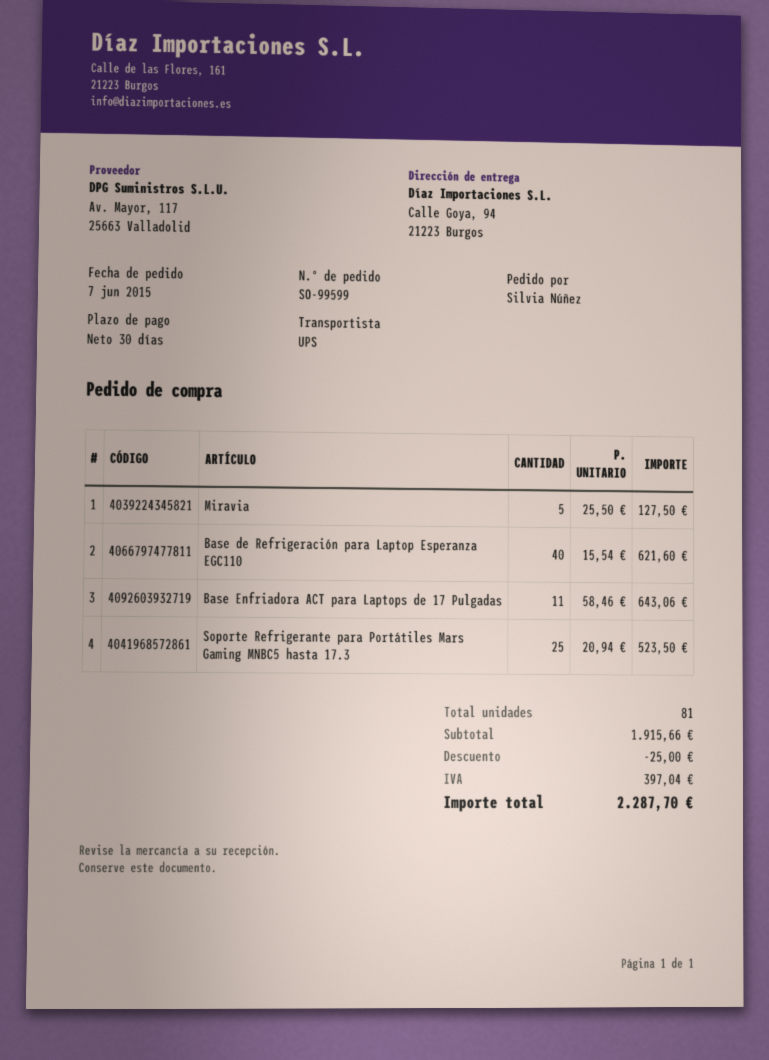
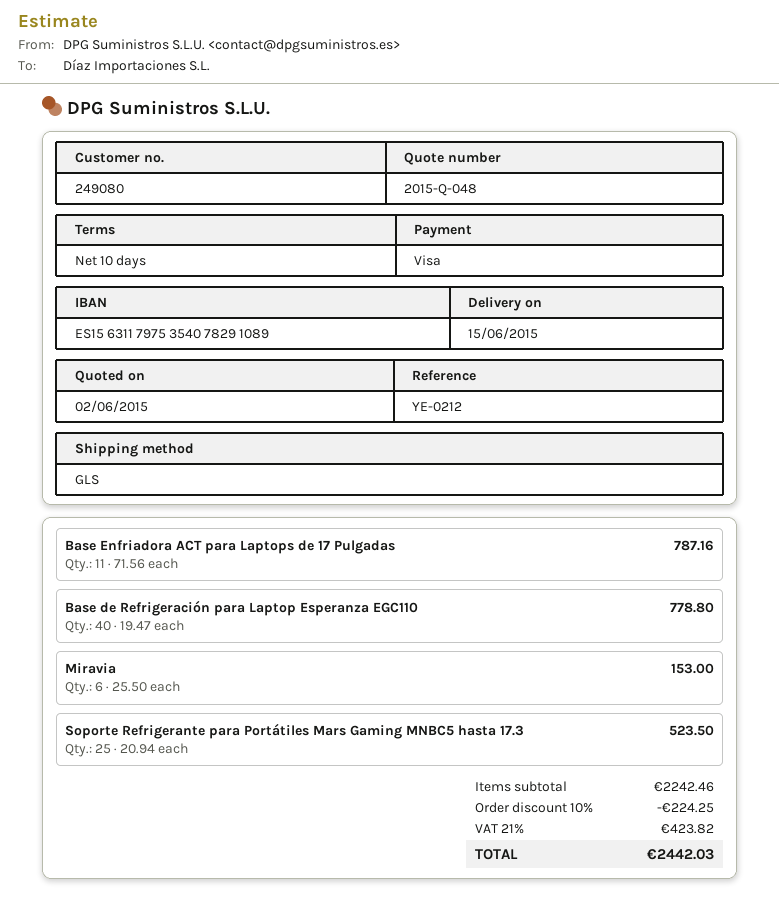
payment terms: 30 days -> 10 days
shipping method: UPS -> GLS
Miravia: 5 x 25.50 = 127.50 -> 6 x 25.50 = 153.00
Base de Refrigeración para Laptop Esperanza EGC110: 40 x 15.54 = 621.60 -> 40 x 19.47 = 778.80
Base Enfriadora ACT para Laptops de 17 Pulgadas: 11 x 58.46 = 643.06 -> 11 x 71.56 = 787.16
subtotal: 1915.66 -> 2242.46
discount: 25.00 -> 224.25
tax: 397.04 -> 423.82
total: 2287.70 -> 2442.03

